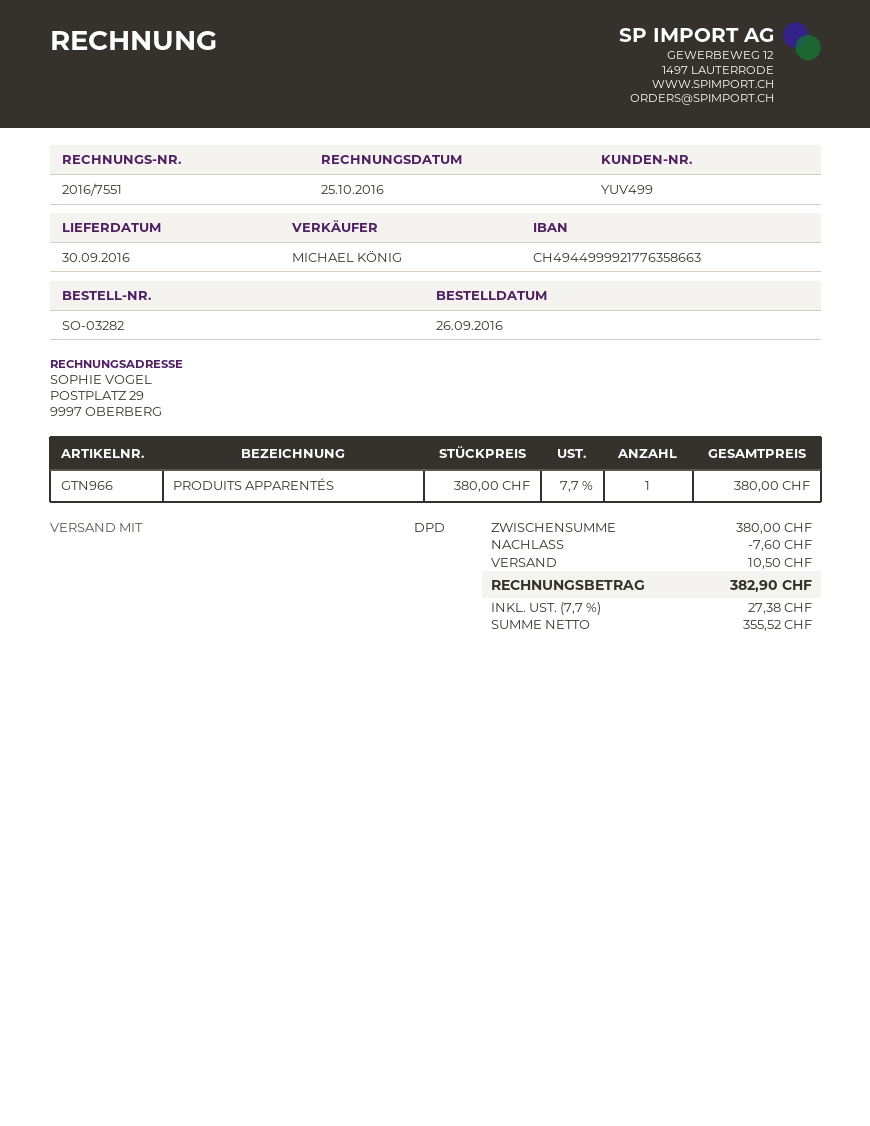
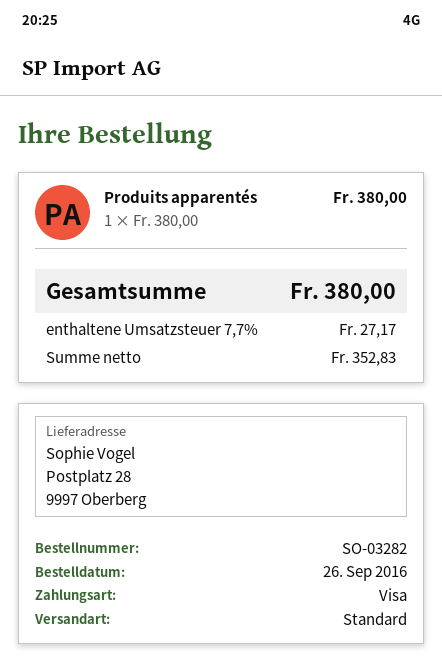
shipping method: DPD -> standard
discount: 7.60 -> none
shipping: 10.50 -> none
net: 355.52 -> 352.83
tax: 7.7% = 27.38 -> 7.7% = 27.17
total: 382.90 -> 380.00

